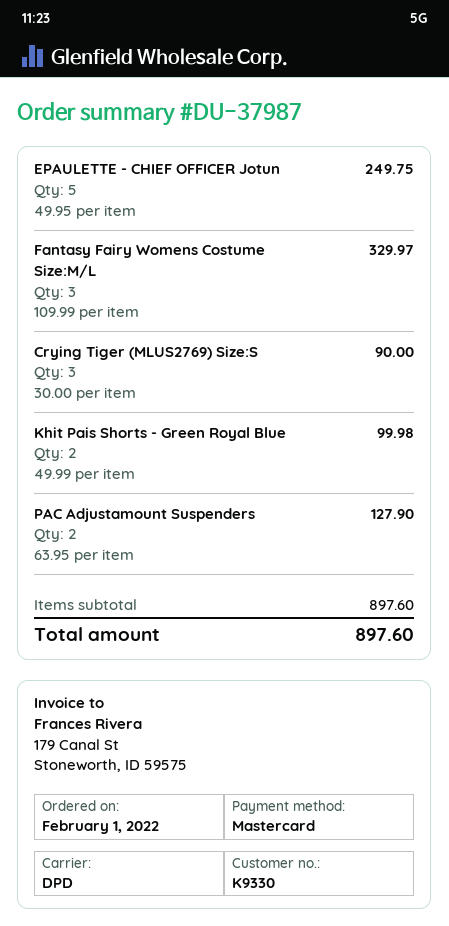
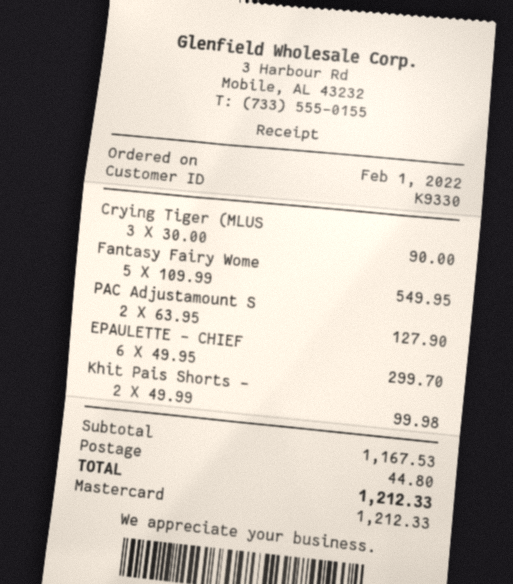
EPAULETTE - CHIEF OFFICER Jotun: 5 x 49.95 = 249.75 -> 6 x 49.95 = 299.70
Fantasy Fairy Womens Costume Size:M/L: 3 x 109.99 = 329.97 -> 5 x 109.99 = 549.95
subtotal: 897.60 -> 1167.53
shipping: none -> 44.80
total: 897.60 -> 1212.33

